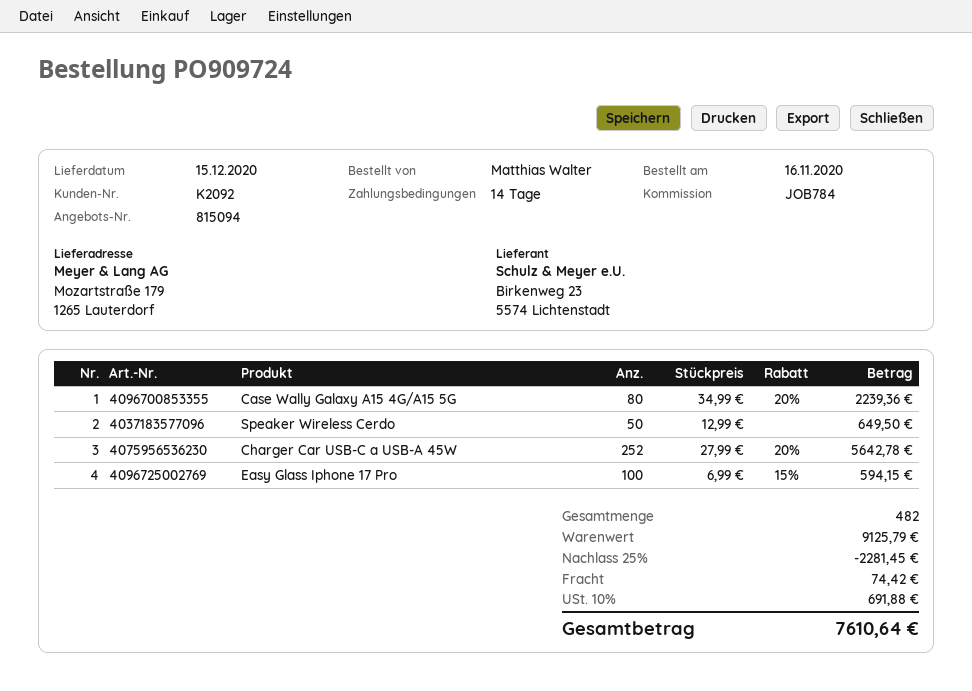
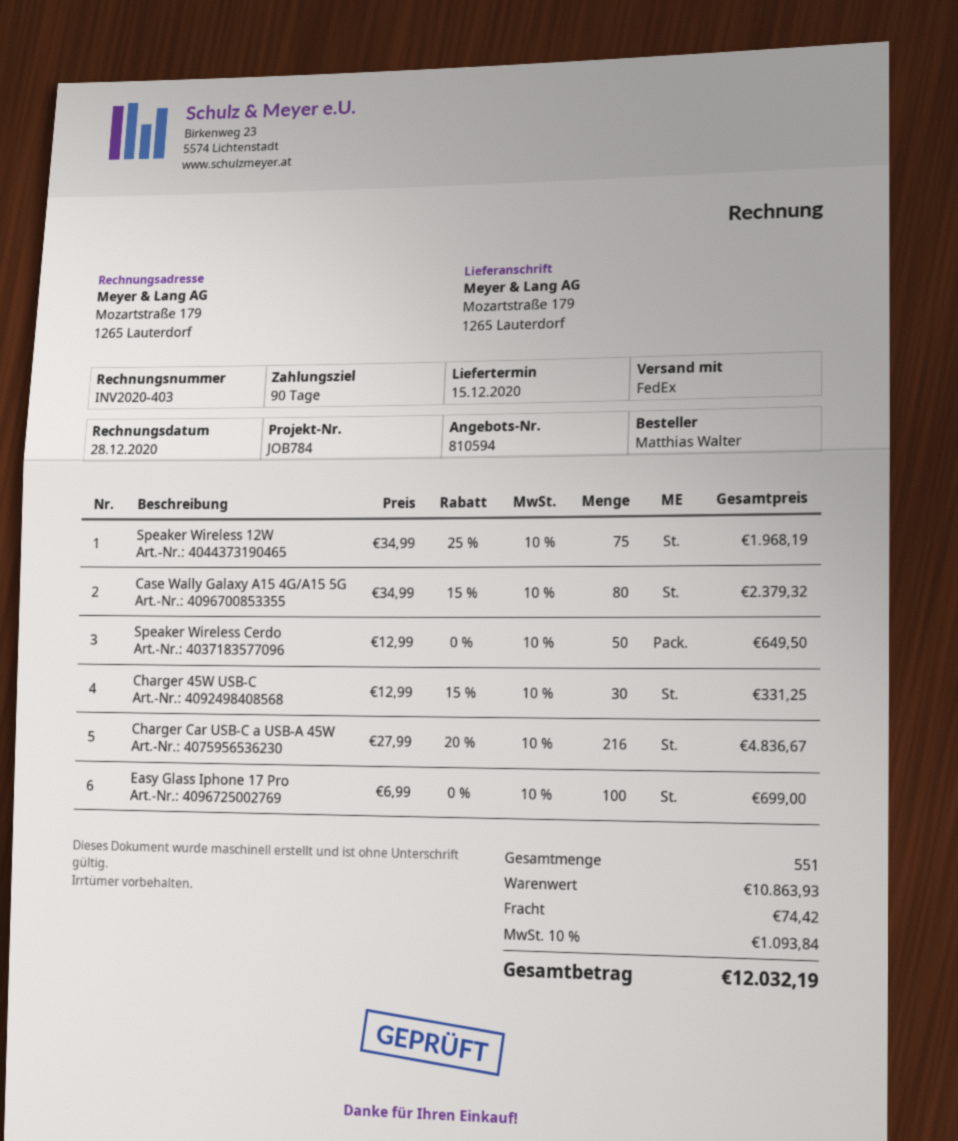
quote number: 815094 -> 810594
payment terms: 14 days -> 90 days
Case Wally Galaxy A15 4G/A15 5G: 80 x 34.99 - 20% = 2239.36 -> 80 x 34.99 - 15% = 2379.32
Charger Car USB-C a USB-A 45W: 252 x 27.99 - 20% = 5642.78 -> 216 x 27.99 - 20% = 4836.67
Easy Glass Iphone 17 Pro: 100 x 6.99 - 15% = 594.15 -> 100 x 6.99 = 699.00
Speaker Wireless 12W: none -> 75 x 34.99 - 25% = 1968.19
Charger 45W USB-C: none -> 30 x 12.99 - 15% = 331.25
total quantity: 482 -> 551
subtotal: 9125.79 -> 10863.93
discount: 25% = 2281.45 -> none
tax: 10% = 691.88 -> 10% = 1093.84
total: 7610.64 -> 12032.19

